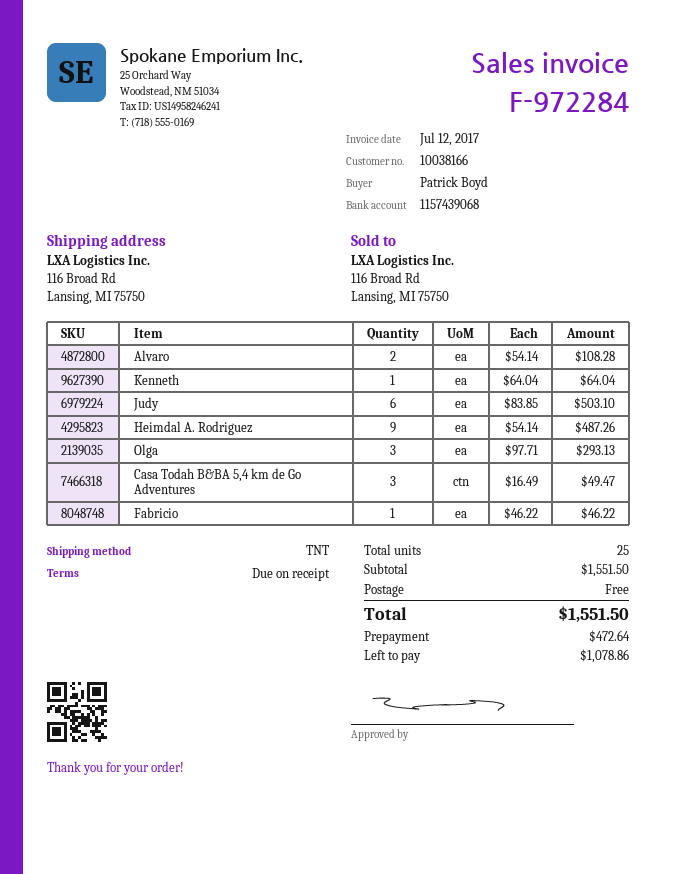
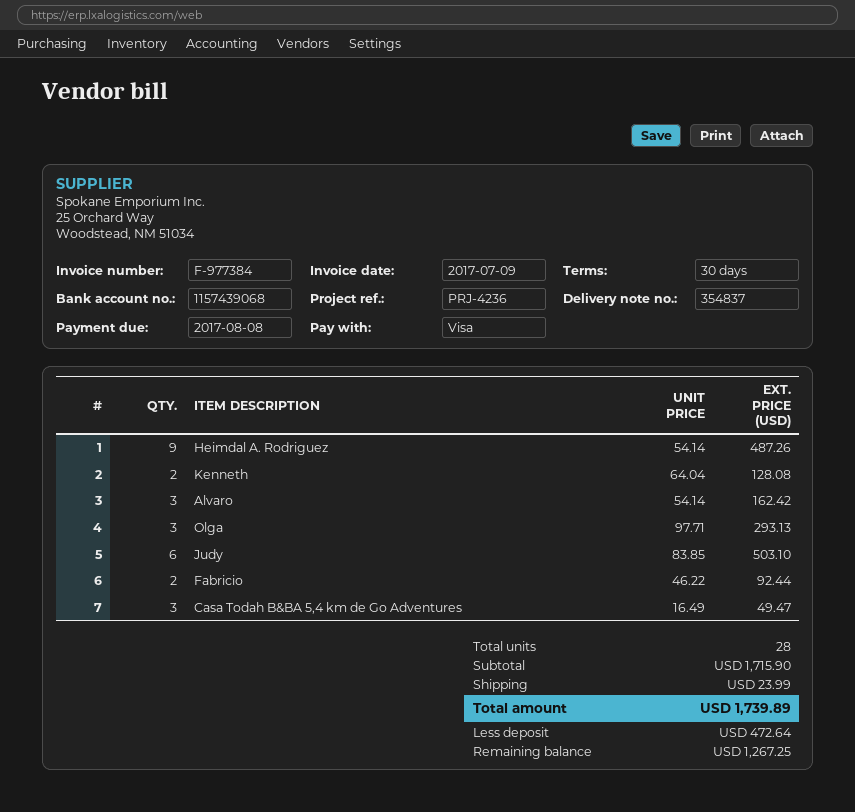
invoice number: F-972284 -> F-977384
invoice date: 2017-07-12 -> 2017-07-09
payment terms: on receipt -> 30 days
Alvaro: 2 x 54.14 = 108.28 -> 3 x 54.14 = 162.42
Kenneth: 1 x 64.04 = 64.04 -> 2 x 64.04 = 128.08
Fabricio: 1 x 46.22 = 46.22 -> 2 x 46.22 = 92.44
total quantity: 25 -> 28
subtotal: 1551.50 -> 1715.90
shipping: 0.00 -> 23.99
total: 1551.50 -> 1739.89
balance: 1078.86 -> 1267.25

